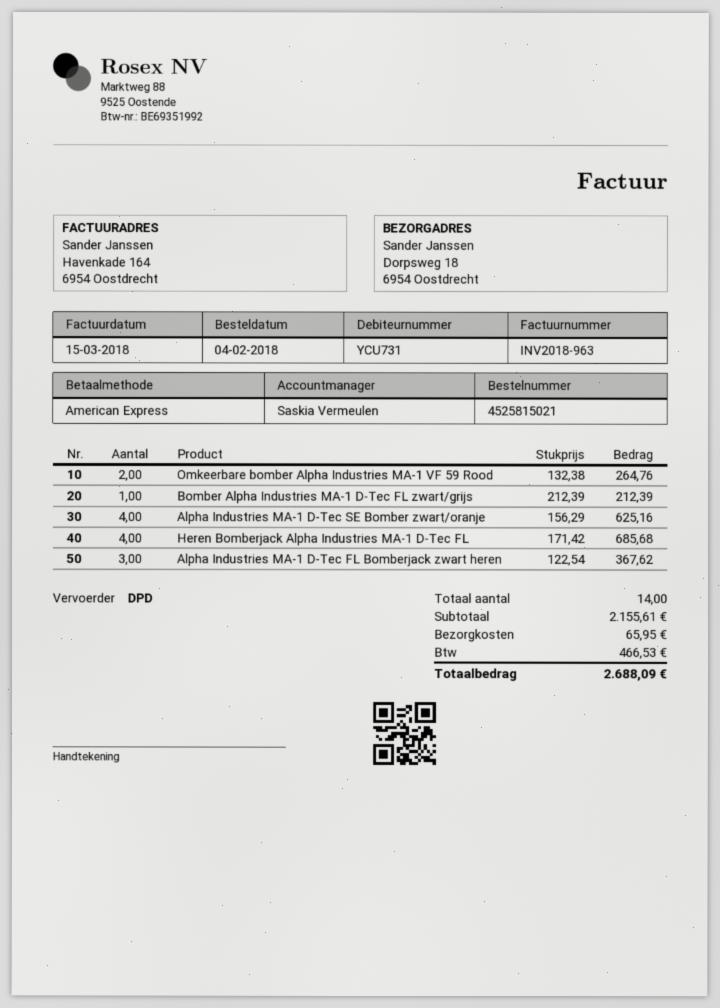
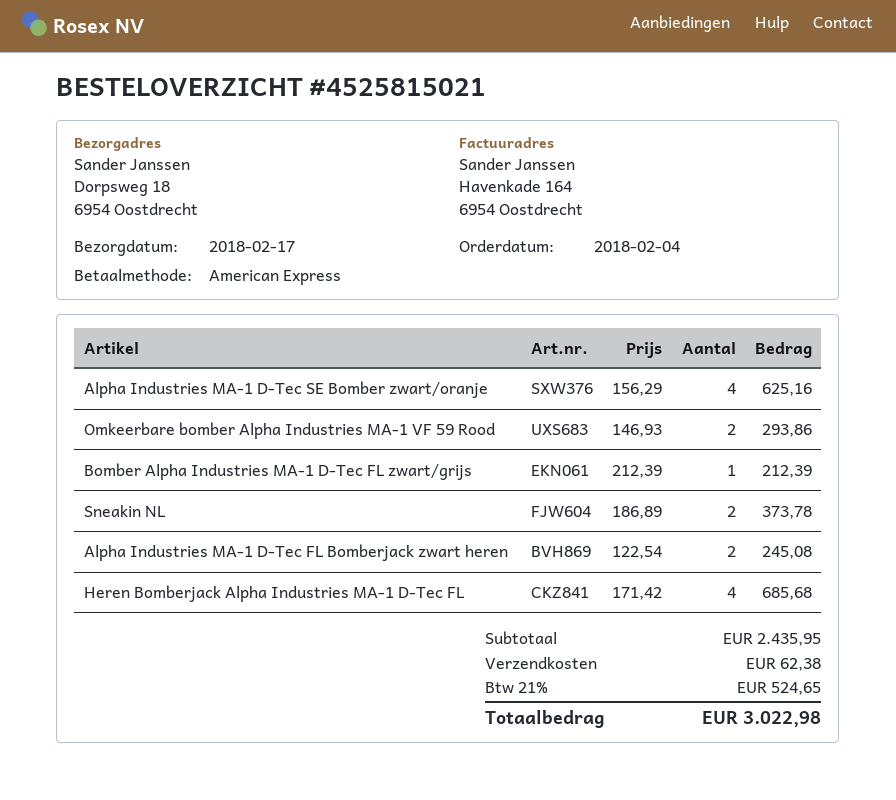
Omkeerbare bomber Alpha Industries MA-1 VF 59 Rood: 2 x 132.38 = 264.76 -> 2 x 146.93 = 293.86
Alpha Industries MA-1 D-Tec FL Bomberjack zwart heren: 3 x 122.54 = 367.62 -> 2 x 122.54 = 245.08
Sneakin NL: none -> 2 x 186.89 = 373.78
subtotal: 2155.61 -> 2435.95
shipping: 65.95 -> 62.38
tax: 466.53 -> 524.65
total: 2688.09 -> 3022.98

